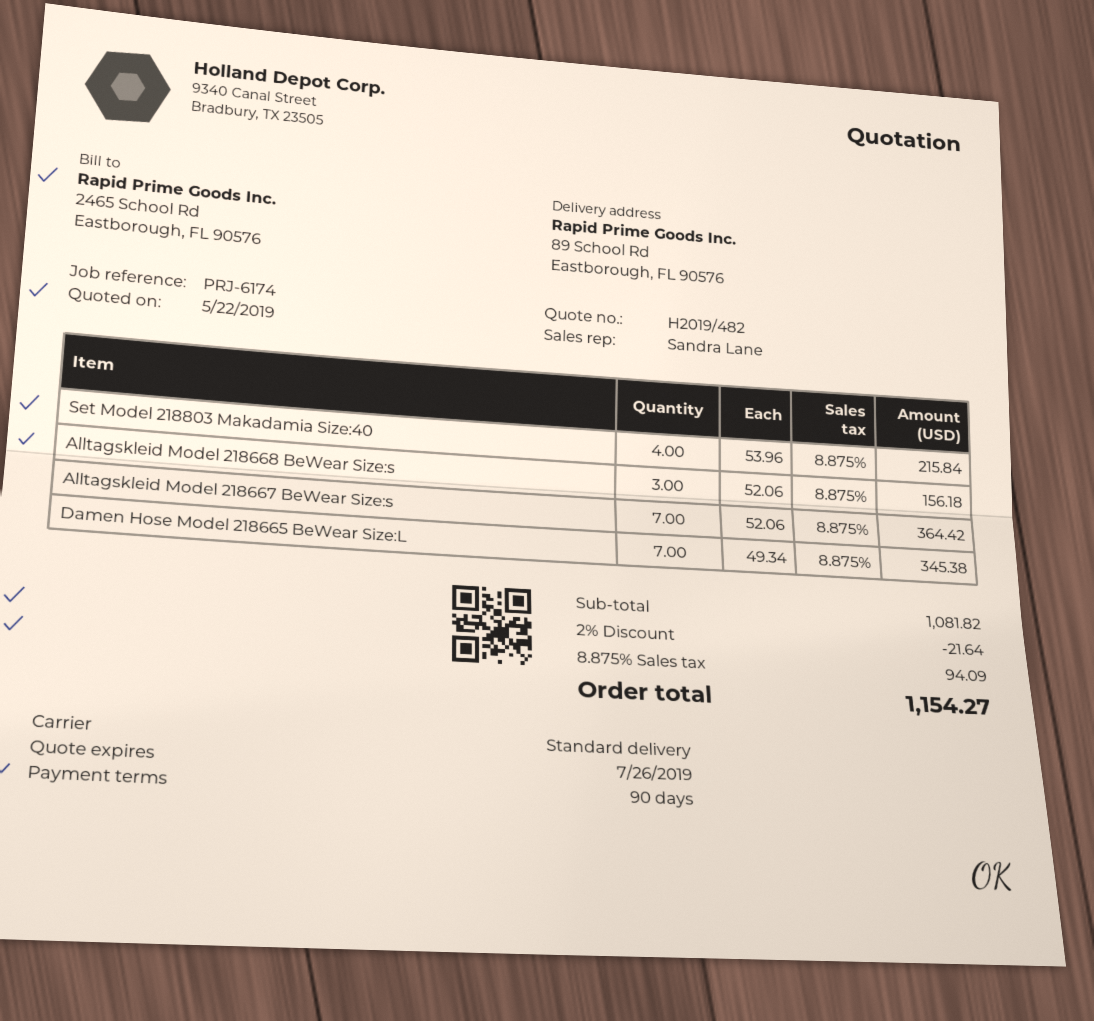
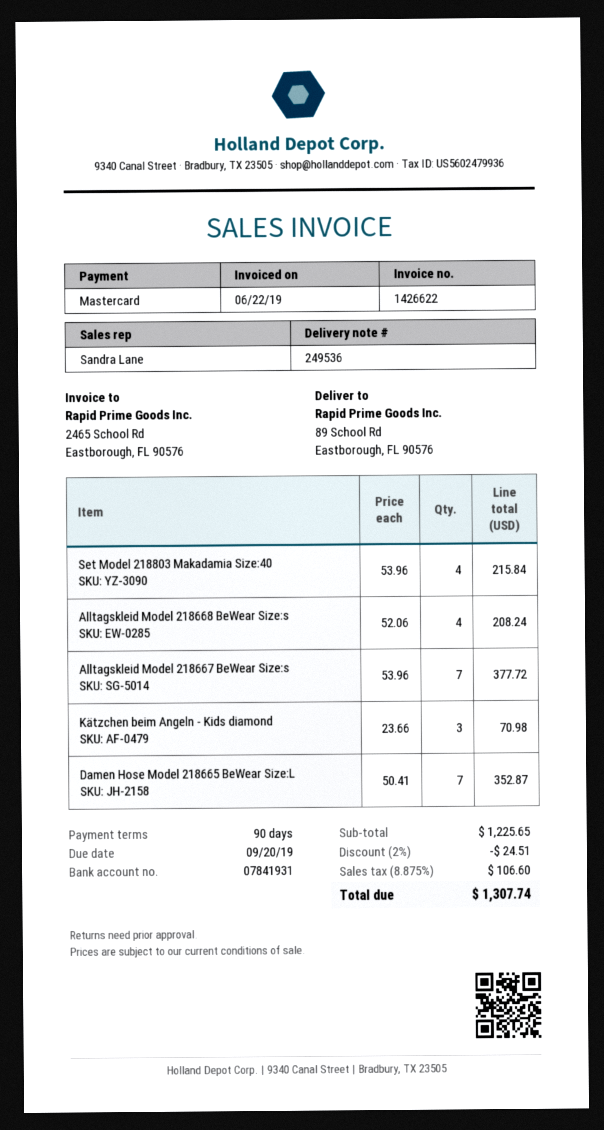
Alltagskleid Model 218668 BeWear Size:s: 3 x 52.06 = 156.18 -> 4 x 52.06 = 208.24
Alltagskleid Model 218667 BeWear Size:s: 7 x 52.06 = 364.42 -> 7 x 53.96 = 377.72
Damen Hose Model 218665 BeWear Size:L: 7 x 49.34 = 345.38 -> 7 x 50.41 = 352.87
Kätzchen beim Angeln - Kids diamond: none -> 3 x 23.66 = 70.98
subtotal: 1081.82 -> 1225.65
discount: 2% = 21.64 -> 2% = 24.51
tax: 8.875% = 94.09 -> 8.875% = 106.60
total: 1154.27 -> 1307.74

